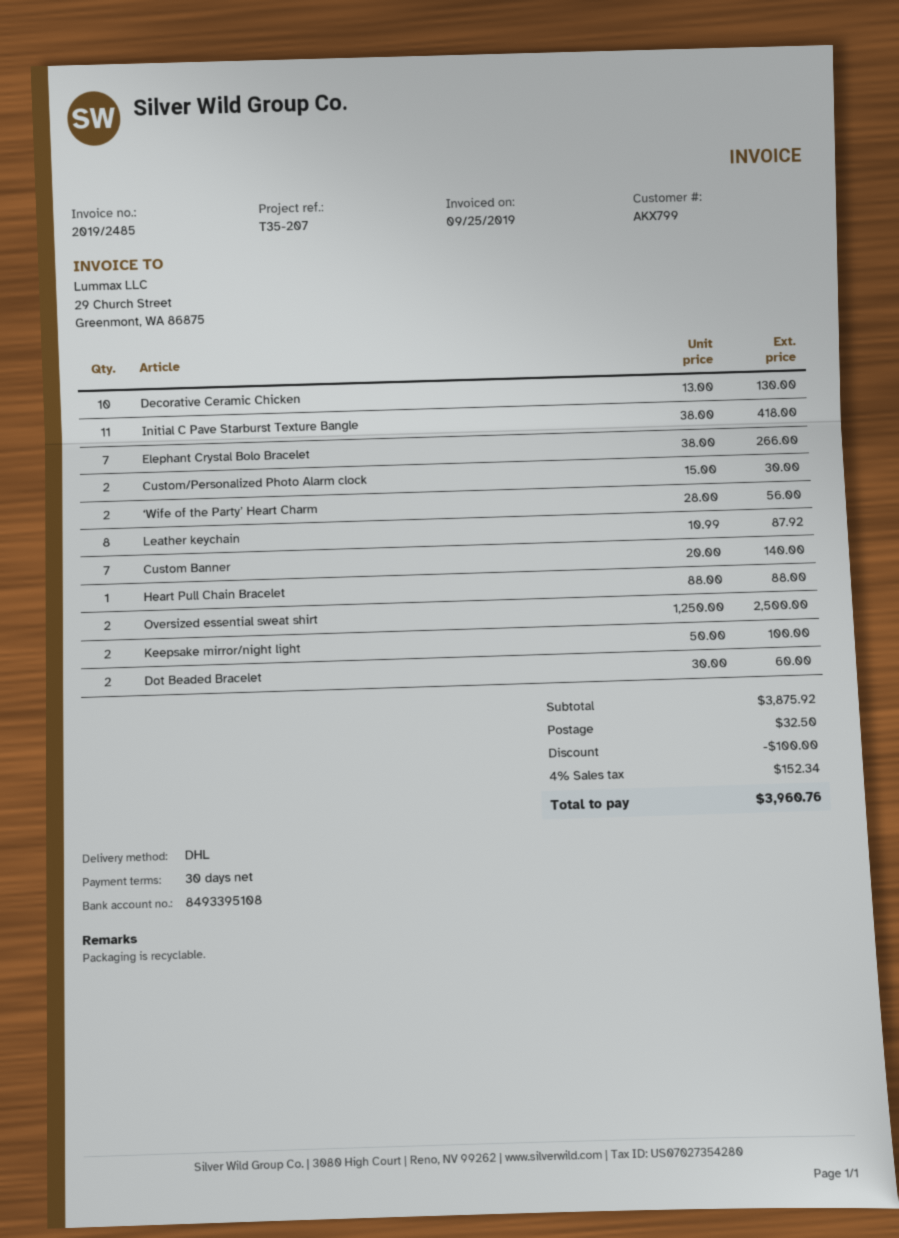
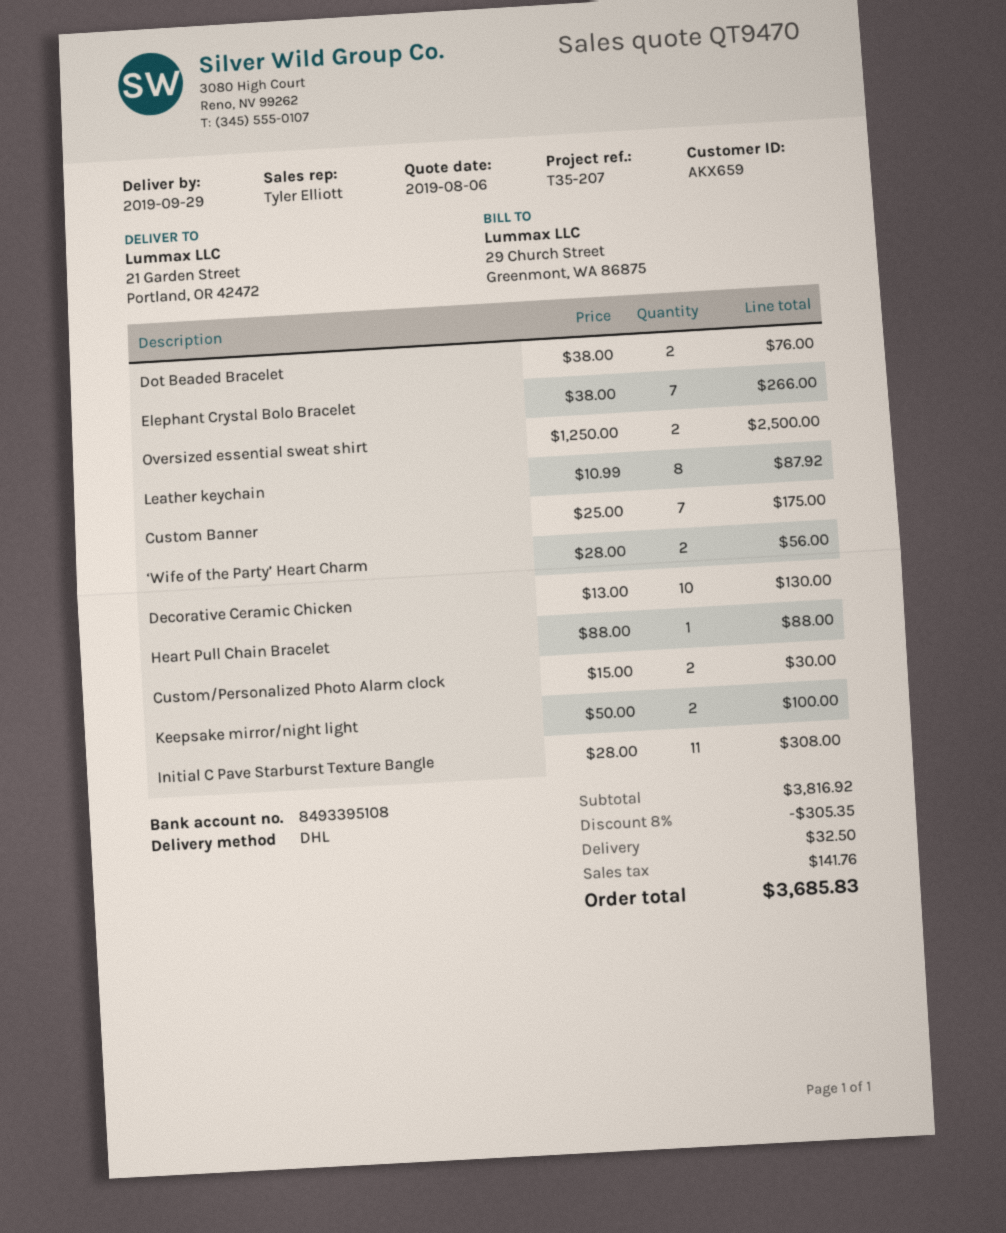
customer number: AKX799 -> AKX659
Initial C Pave Starburst Texture Bangle: 11 x 38.00 = 418.00 -> 11 x 28.00 = 308.00
Custom Banner: 7 x 20.00 = 140.00 -> 7 x 25.00 = 175.00
Dot Beaded Bracelet: 2 x 30.00 = 60.00 -> 2 x 38.00 = 76.00
subtotal: 3875.92 -> 3816.92
discount: 100.00 -> 305.35
tax: 152.34 -> 141.76
total: 3960.76 -> 3685.83

